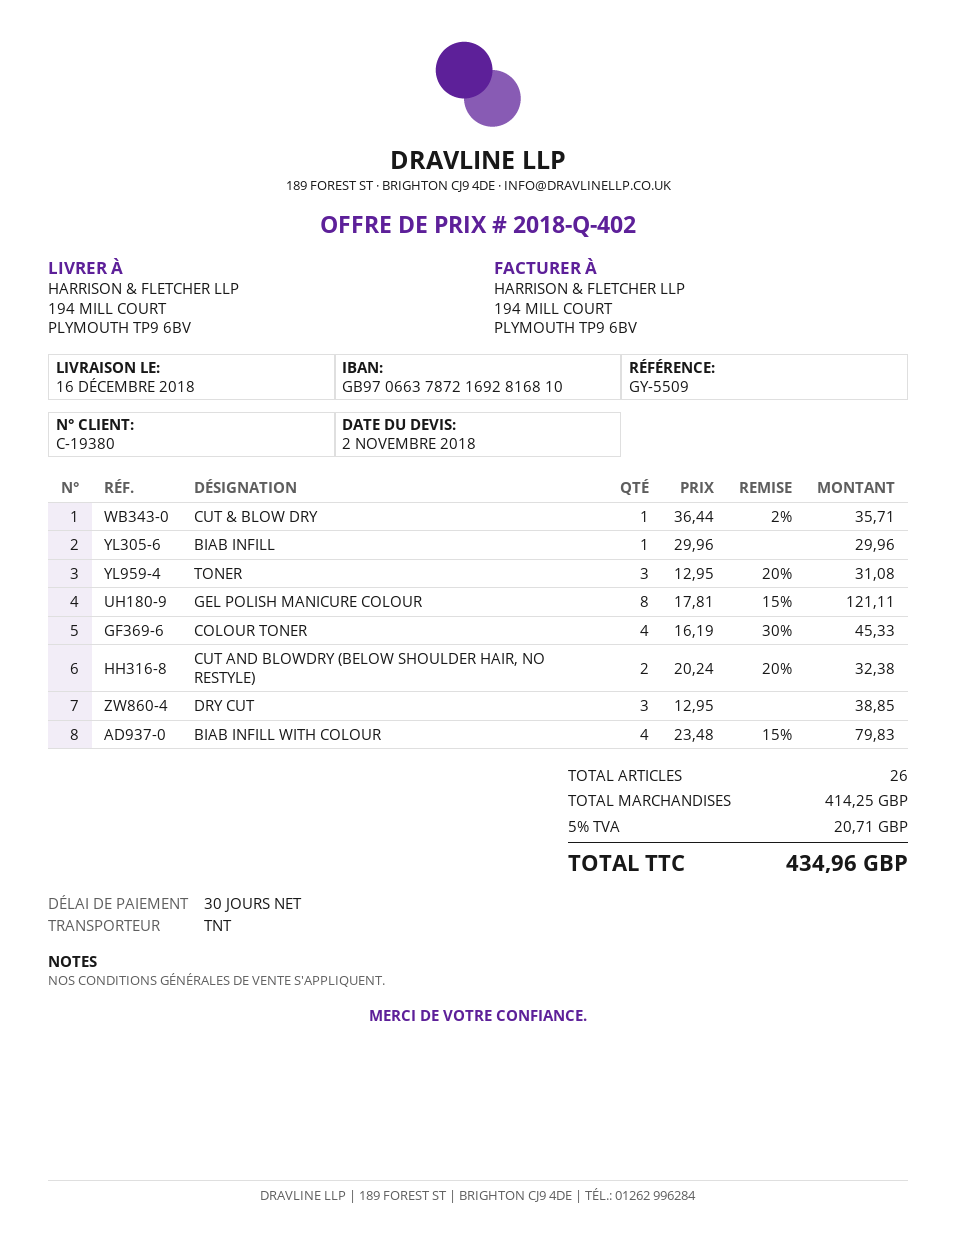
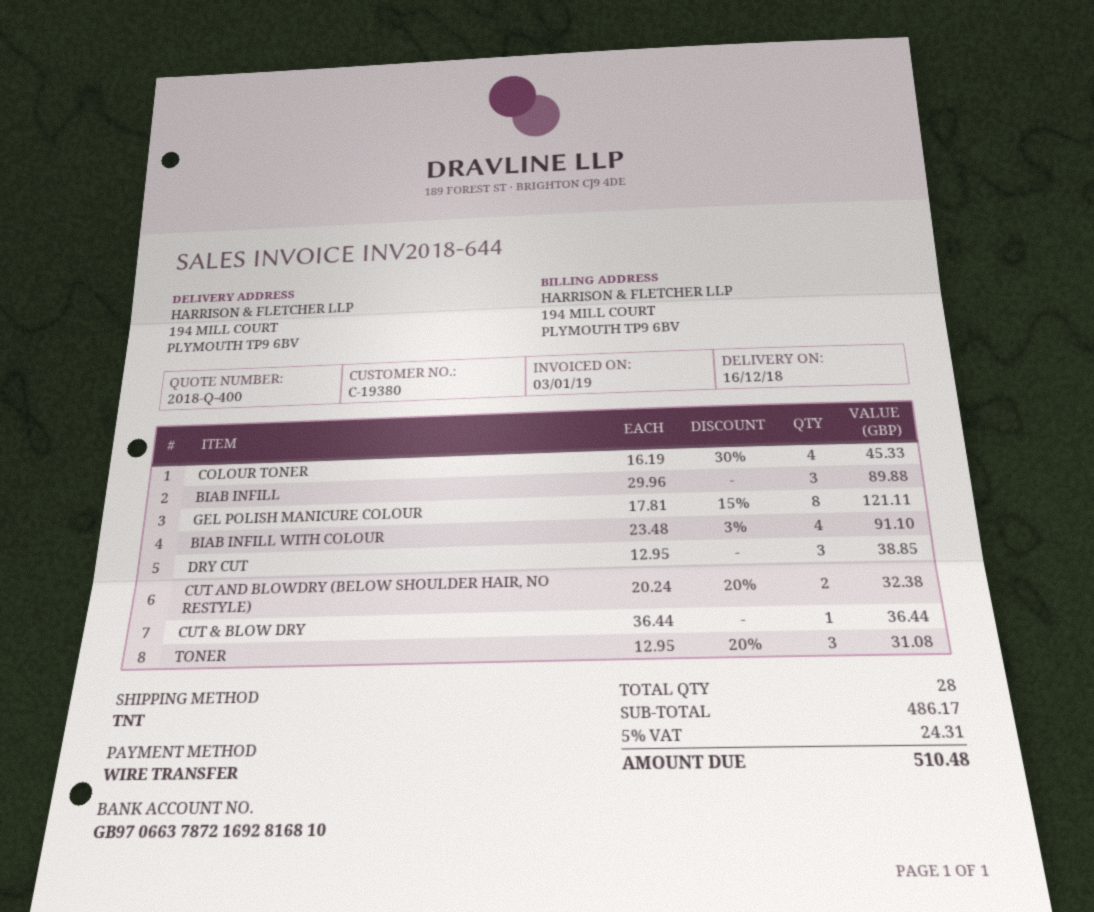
quote number: 2018-Q-402 -> 2018-Q-400
CUT & BLOW DRY: 1 x 36.44 - 2% = 35.71 -> 1 x 36.44 = 36.44
BIAB INFILL: 1 x 29.96 = 29.96 -> 3 x 29.96 = 89.88
BIAB INFILL WITH COLOUR: 4 x 23.48 - 15% = 79.83 -> 4 x 23.48 - 3% = 91.10
total quantity: 26 -> 28
subtotal: 414.25 -> 486.17
tax: 5% = 20.71 -> 5% = 24.31
total: 434.96 -> 510.48

